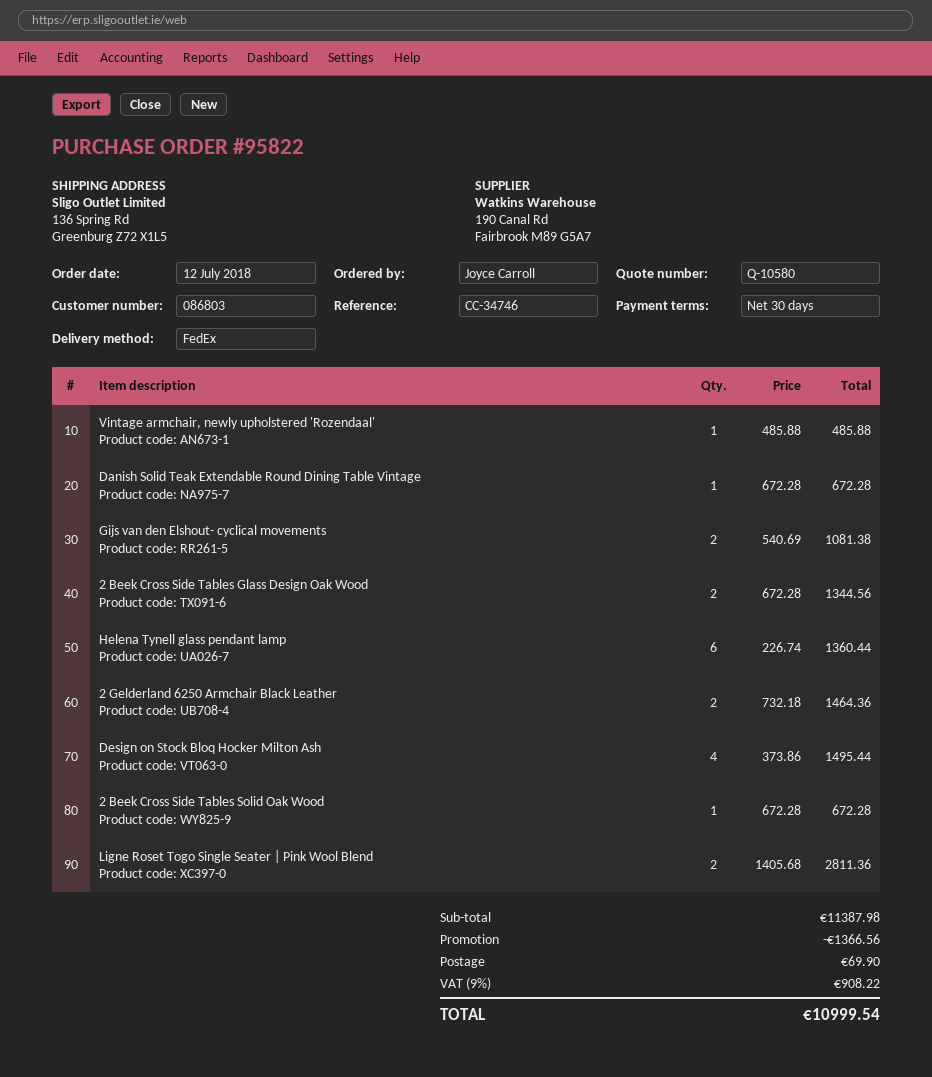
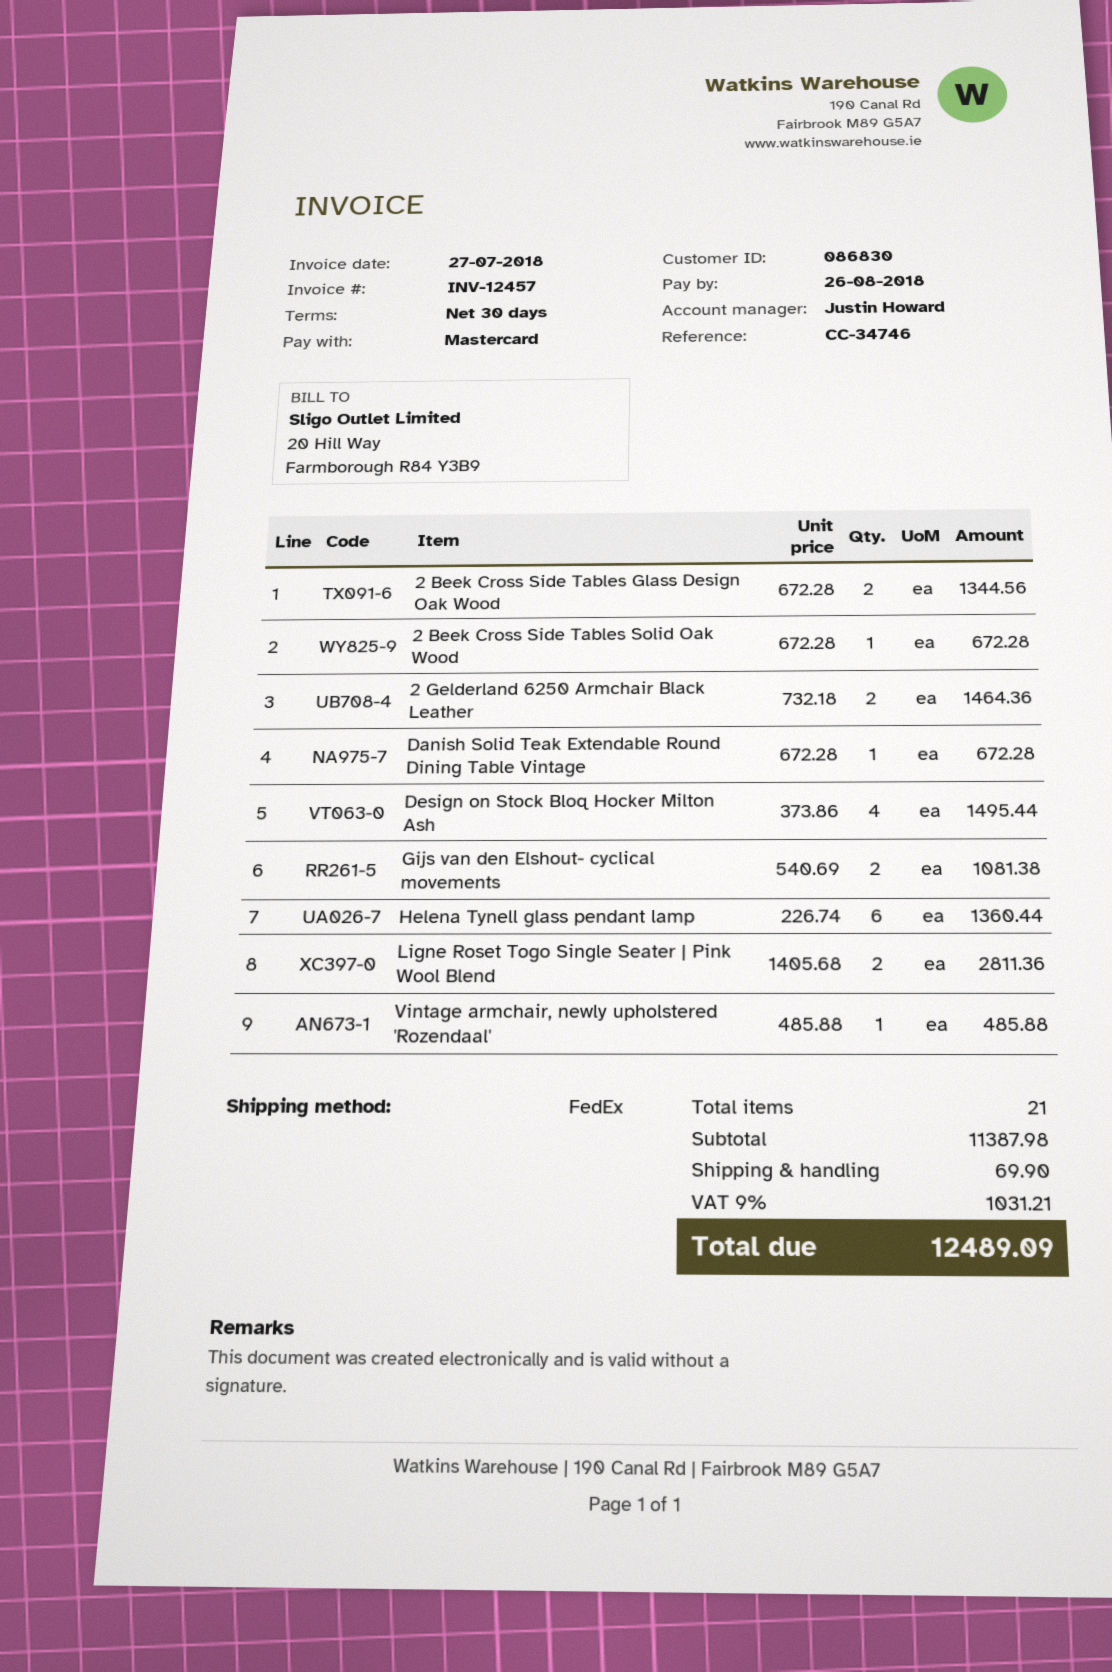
customer number: 086803 -> 086830
discount: 1366.56 -> none
tax: 9% = 908.22 -> 9% = 1031.21
total: 10999.54 -> 12489.09

